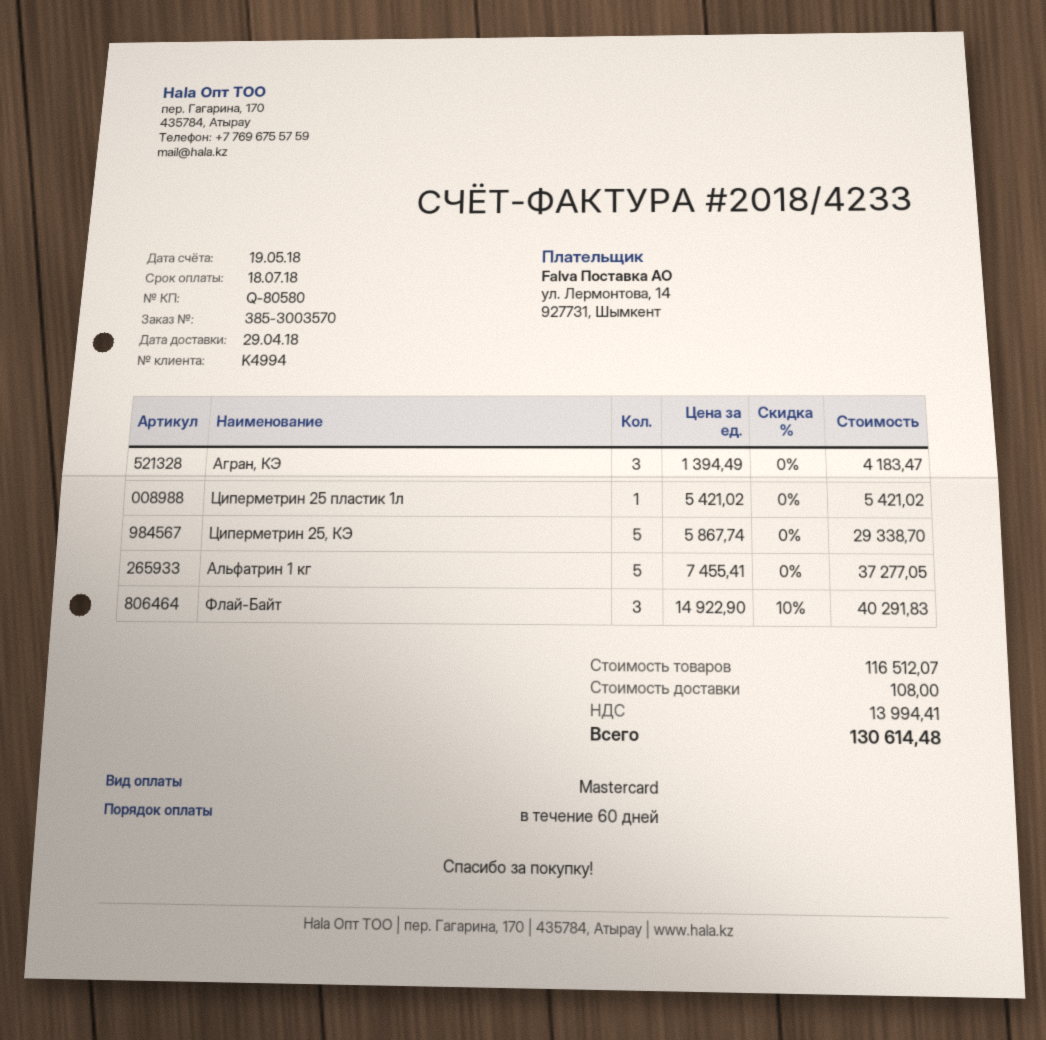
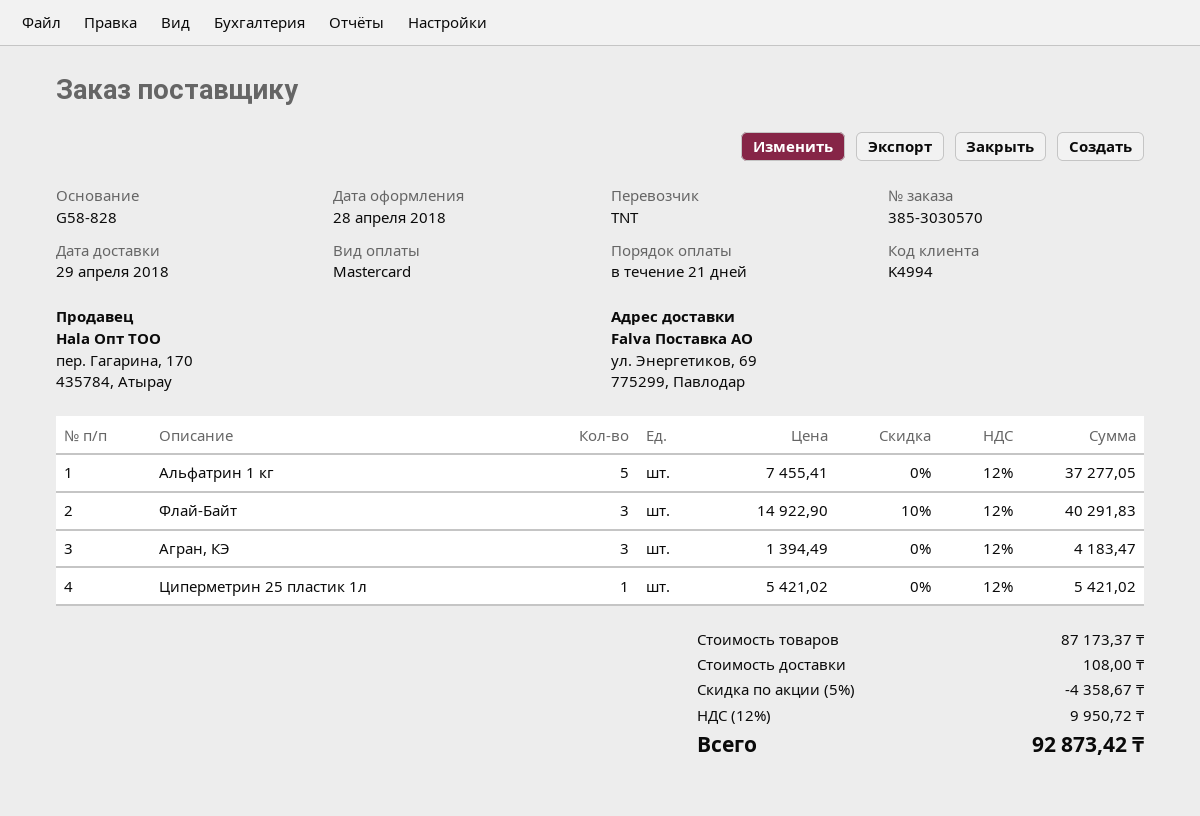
order number: 385-3003570 -> 385-3030570
payment terms: 60 days -> 21 days
Циперметрин 25, КЭ: 5 x 5867.74 = 29338.70 -> none
subtotal: 116512.07 -> 87173.37
discount: none -> 5% = 4358.67
tax: 13994.41 -> 9950.72
total: 130614.48 -> 92873.42

